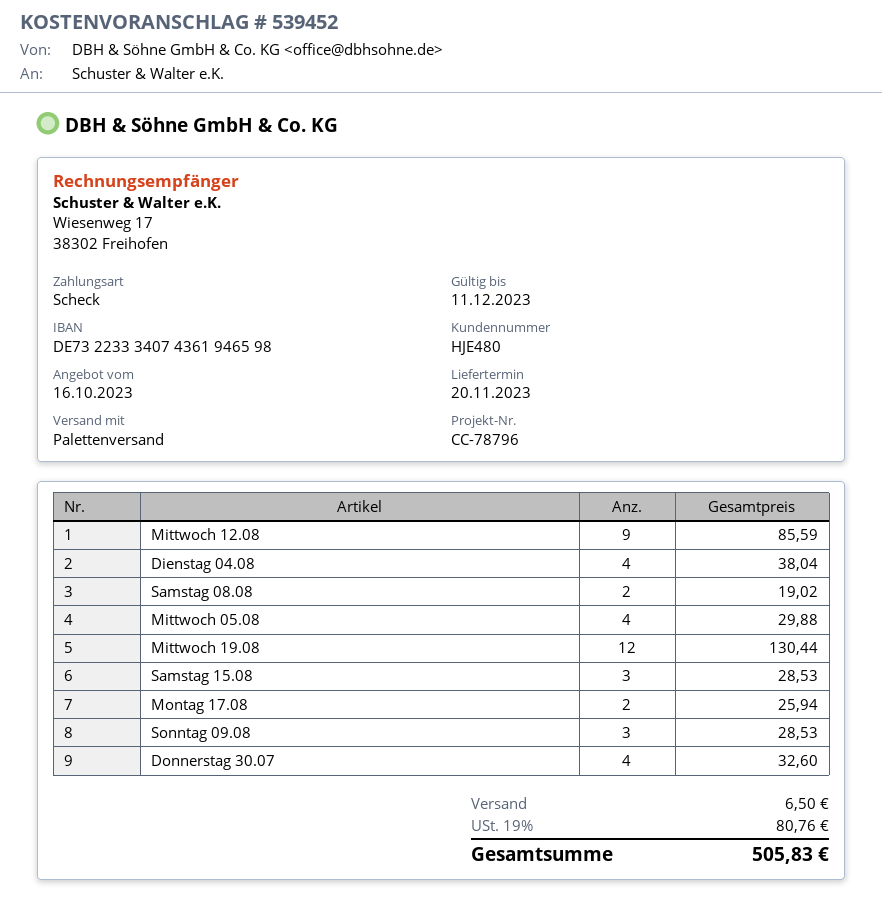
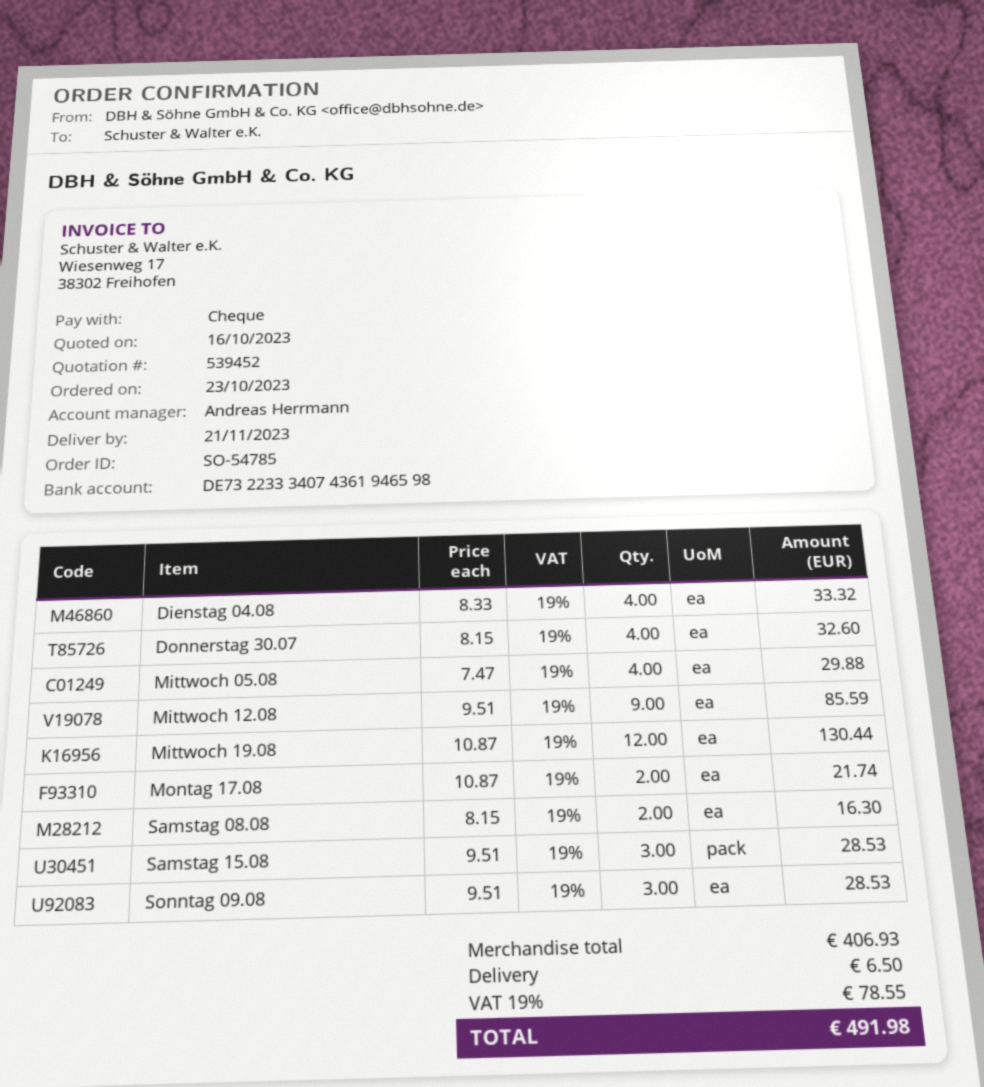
delivery date: 2023-11-20 -> 2023-11-21
Dienstag 04.08: 4 for 38.04 -> 4 for 33.32
Samstag 08.08: 2 for 19.02 -> 2 for 16.30
Montag 17.08: 2 for 25.94 -> 2 for 21.74
tax: 19% = 80.76 -> 19% = 78.55
total: 505.83 -> 491.98

